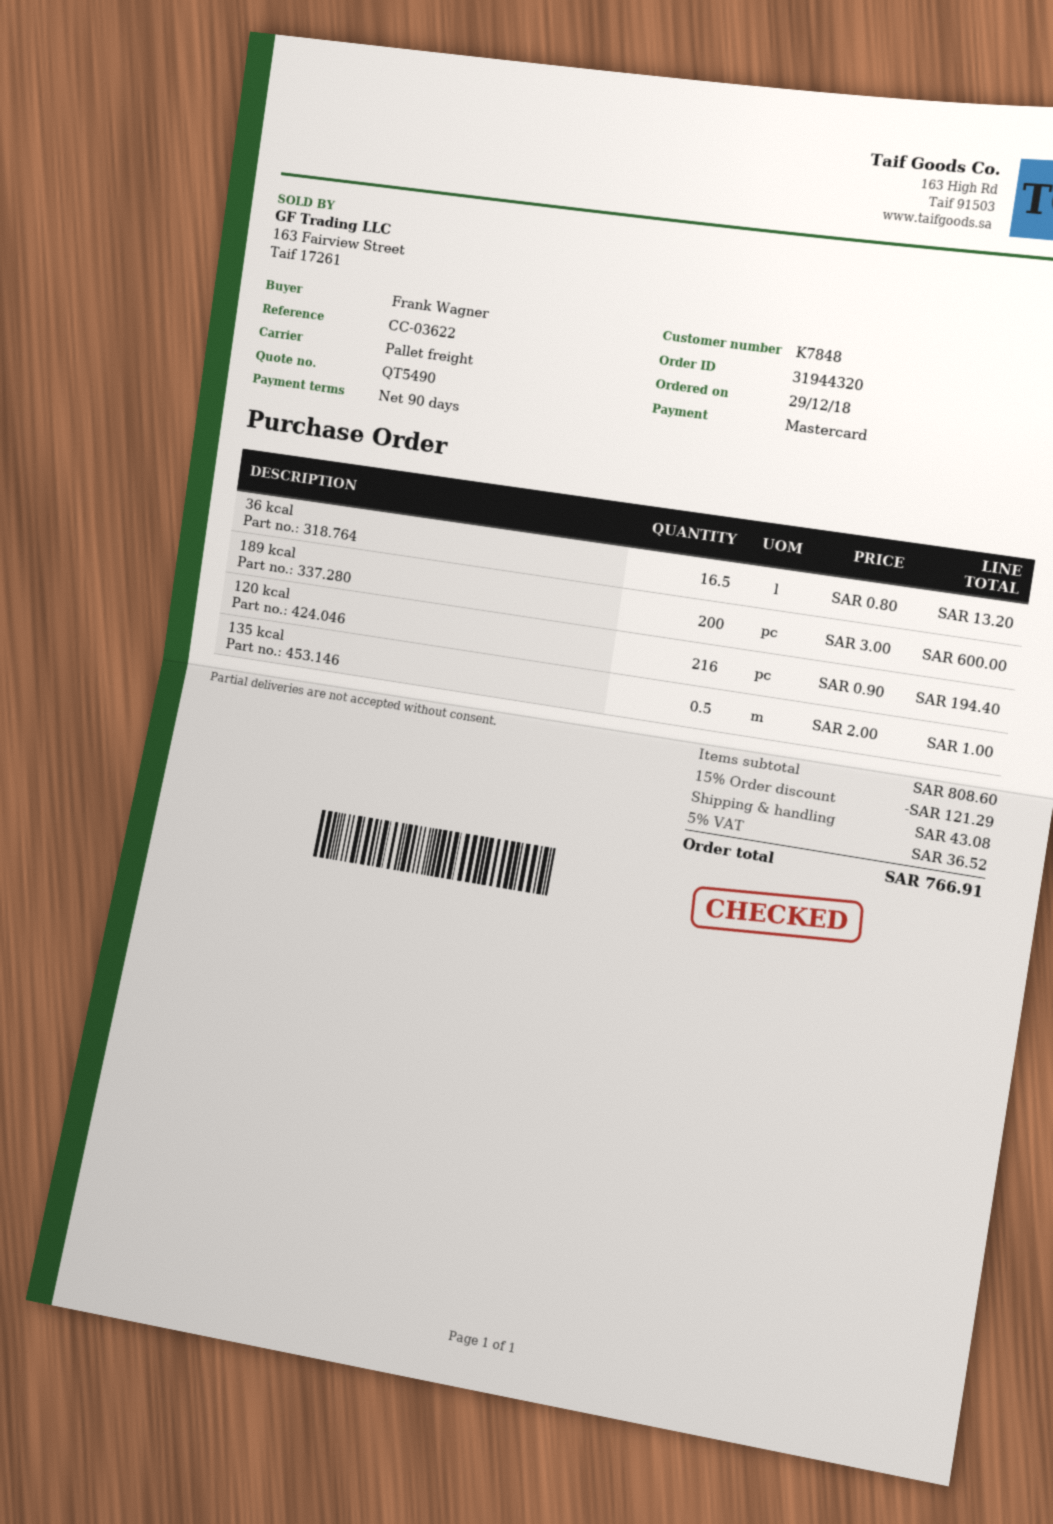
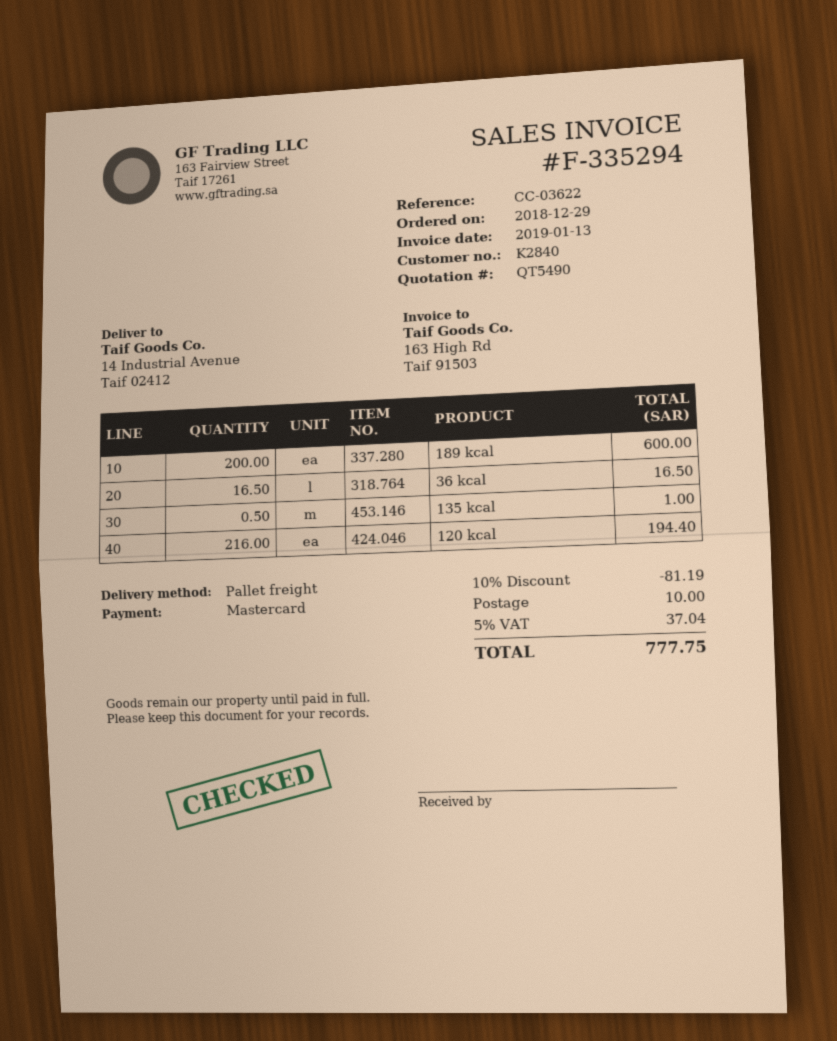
customer number: K7848 -> K2840
36 kcal: 16.5 for 13.20 -> 16.5 for 16.50
discount: 15% = 121.29 -> 10% = 81.19
shipping: 43.08 -> 10.00
tax: 5% = 36.52 -> 5% = 37.04
total: 766.91 -> 777.75

